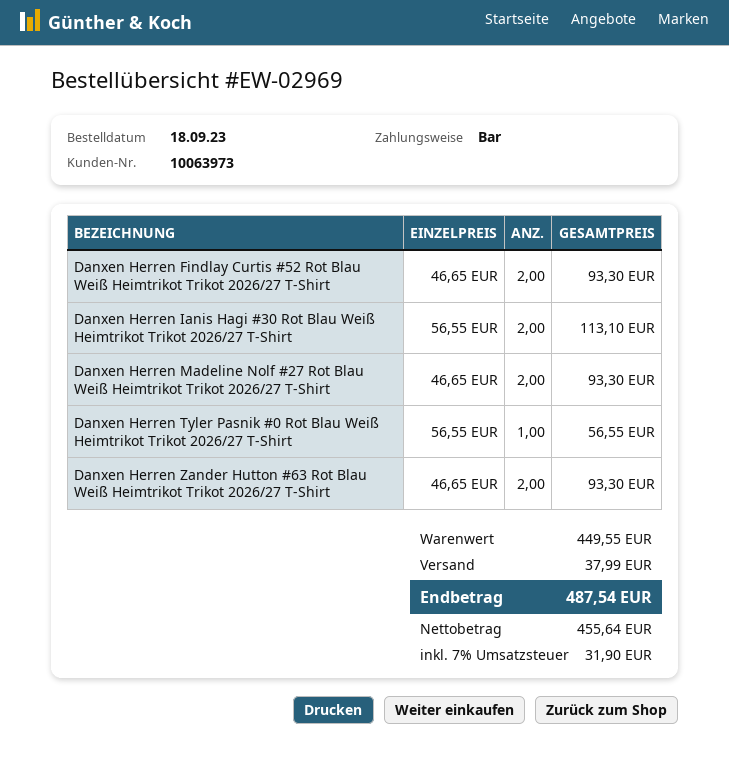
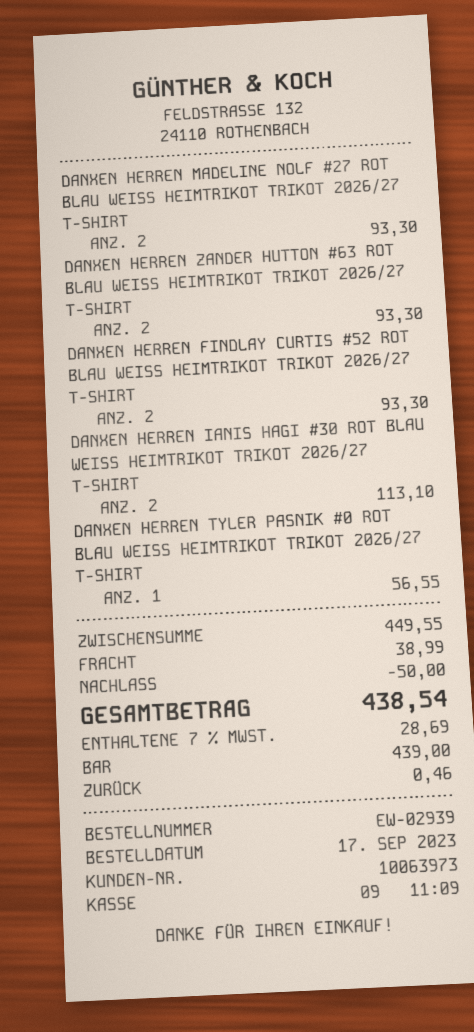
order number: EW-02969 -> EW-02939
order date: 2023-09-18 -> 2023-09-17
discount: none -> 50.00
shipping: 37.99 -> 38.99
tax: 7% = 31.90 -> 7% = 28.69
total: 487.54 -> 438.54

